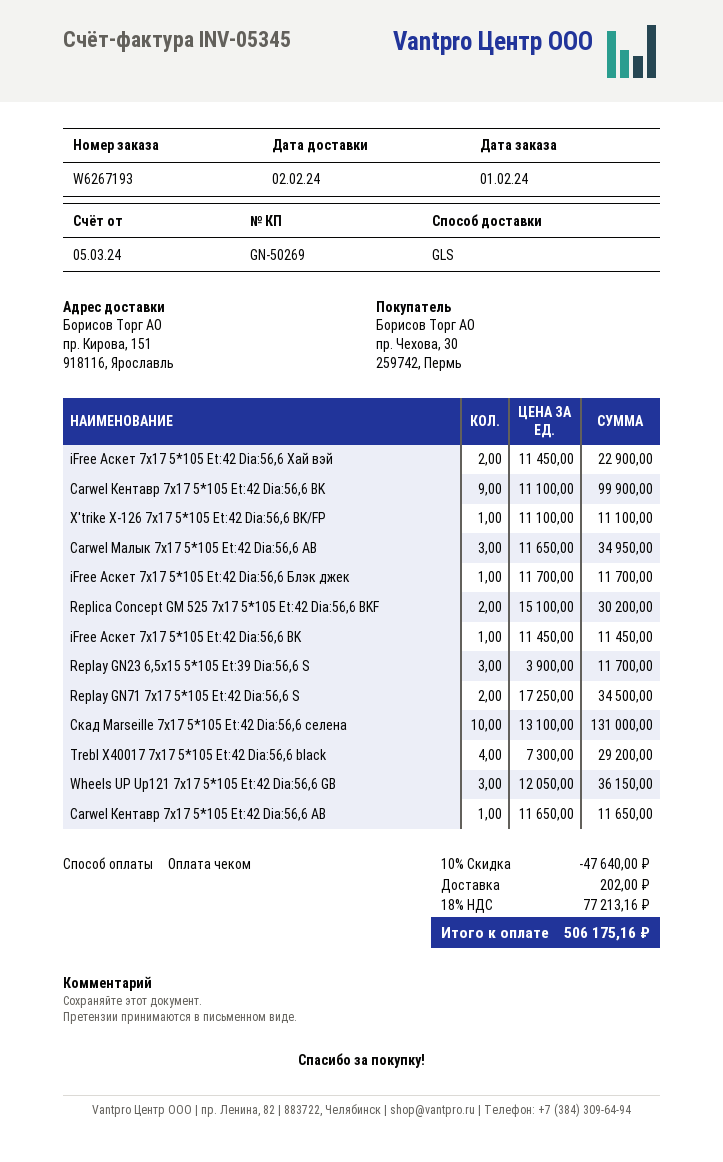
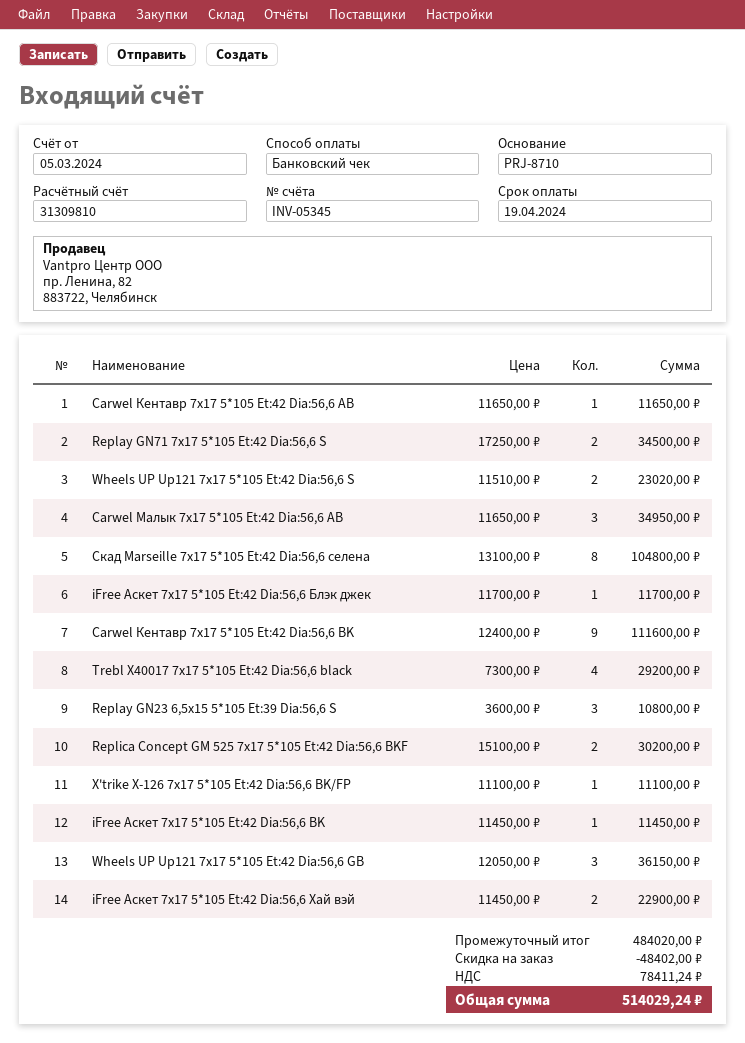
Carwel Кентавр 7x17 5*105 Et:42 Dia:56,6 BK: 9 x 11100.00 = 99900.00 -> 9 x 12400.00 = 111600.00
Replay GN23 6,5x15 5*105 Et:39 Dia:56,6 S: 3 x 3900.00 = 11700.00 -> 3 x 3600.00 = 10800.00
Скад Marseille 7x17 5*105 Et:42 Dia:56,6 селена: 10 x 13100.00 = 131000.00 -> 8 x 13100.00 = 104800.00
Wheels UP Up121 7x17 5*105 Et:42 Dia:56,6 S: none -> 2 x 11510.00 = 23020.00
discount: 47640.00 -> 48402.00
shipping: 202.00 -> none
tax: 77213.16 -> 78411.24
total: 506175.16 -> 514029.24

